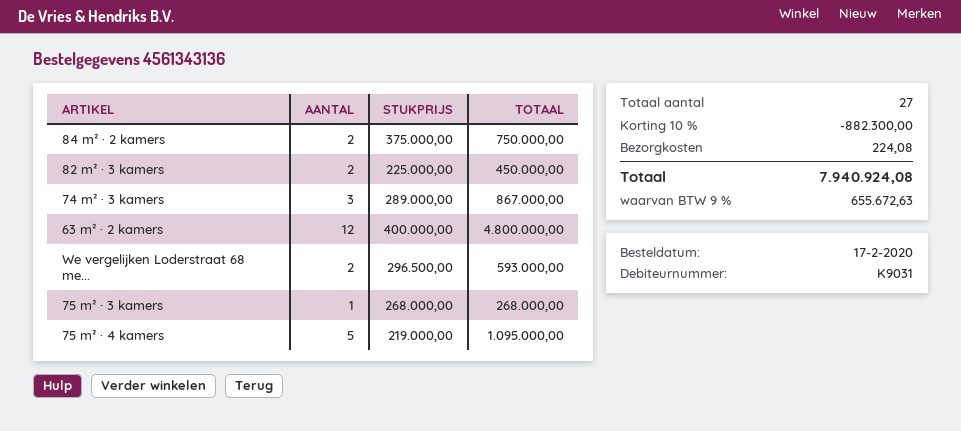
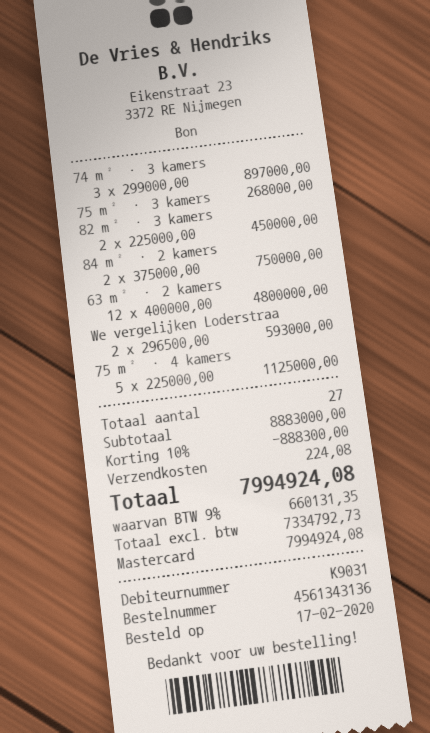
74 m² · 3 kamers: 3 x 289000.00 = 867000.00 -> 3 x 299000.00 = 897000.00
75 m² · 4 kamers: 5 x 219000.00 = 1095000.00 -> 5 x 225000.00 = 1125000.00
discount: 10% = 882300.00 -> 10% = 888300.00
tax: 9% = 655672.63 -> 9% = 660131.35
total: 7940924.08 -> 7994924.08

